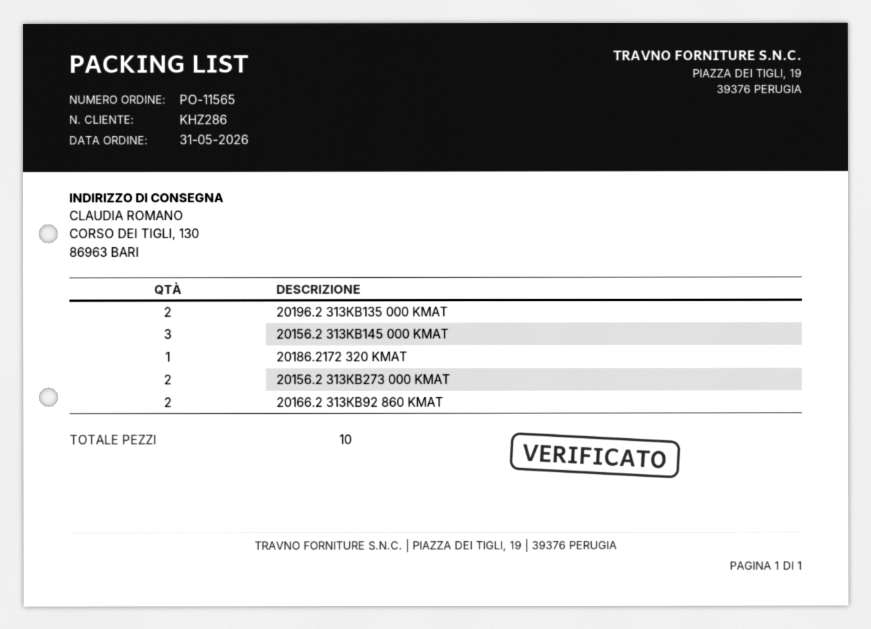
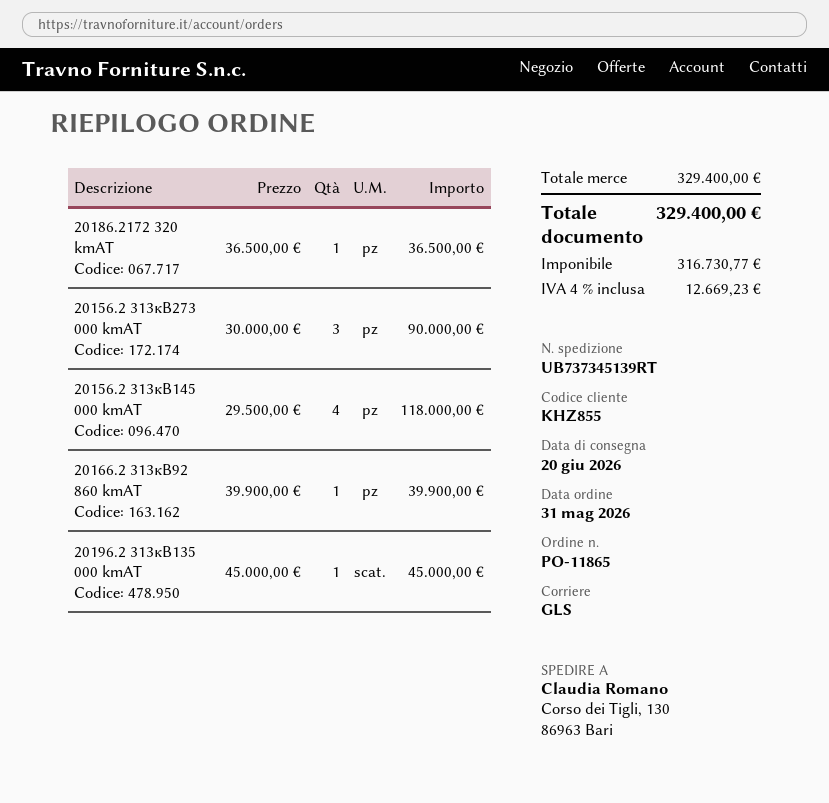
order number: PO-11565 -> PO-11865
customer number: KHZ286 -> KHZ855
20196.2 313КВ135 000 KMAT: 2 -> 1
20156.2 313КВ145 000 KMAT: 3 -> 4
20156.2 313КВ273 000 KMAT: 2 -> 3
20166.2 313КВ92 860 KMAT: 2 -> 1

